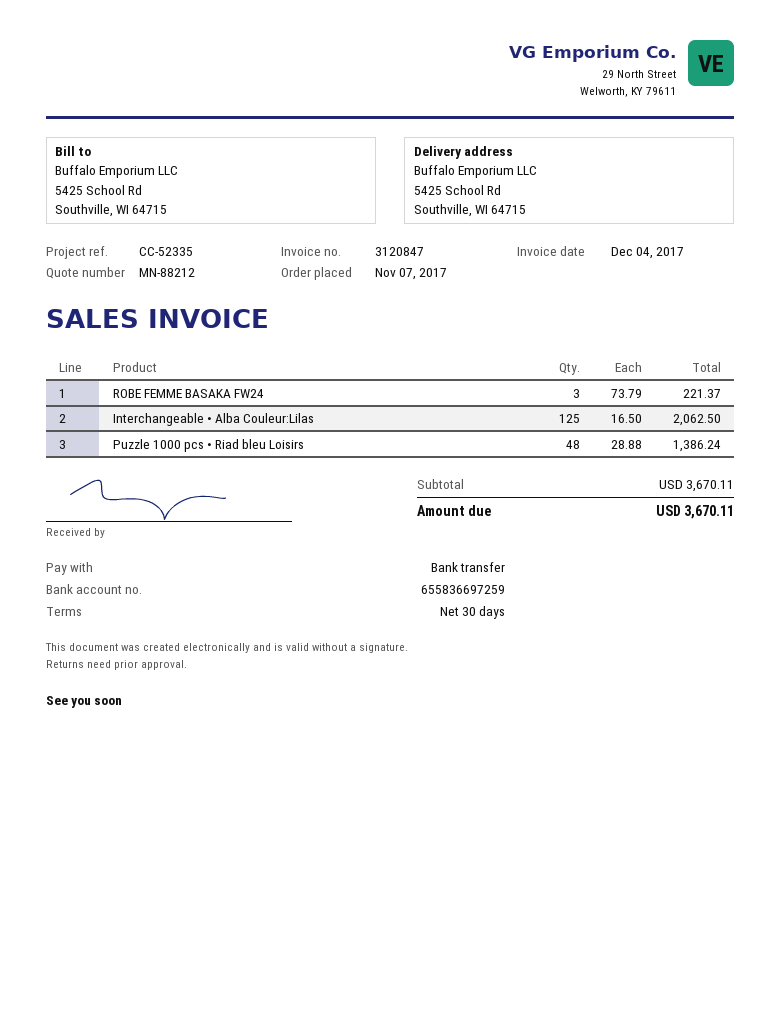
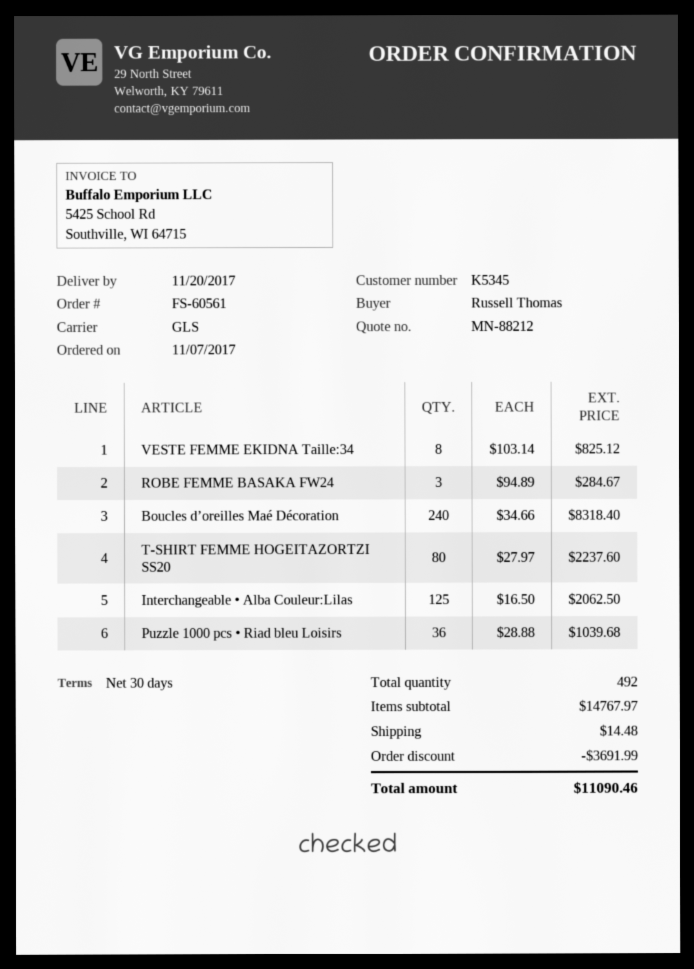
ROBE FEMME BASAKA FW24: 3 x 73.79 = 221.37 -> 3 x 94.89 = 284.67
Puzzle 1000 pcs • Riad bleu Loisirs: 48 x 28.88 = 1386.24 -> 36 x 28.88 = 1039.68
VESTE FEMME EKIDNA Taille:34: none -> 8 x 103.14 = 825.12
Boucles d’oreilles Maé Décoration: none -> 240 x 34.66 = 8318.40
T-SHIRT FEMME HOGEITAZORTZI SS20: none -> 80 x 27.97 = 2237.60
subtotal: 3670.11 -> 14767.97
discount: none -> 3691.99
shipping: none -> 14.48
total: 3670.11 -> 11090.46

